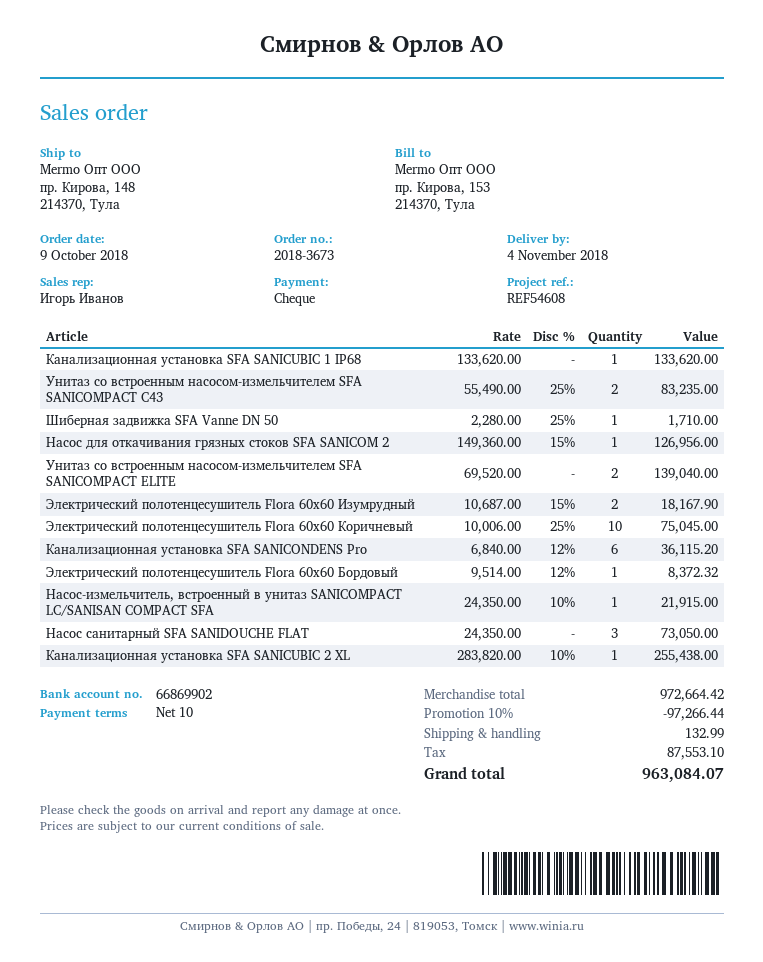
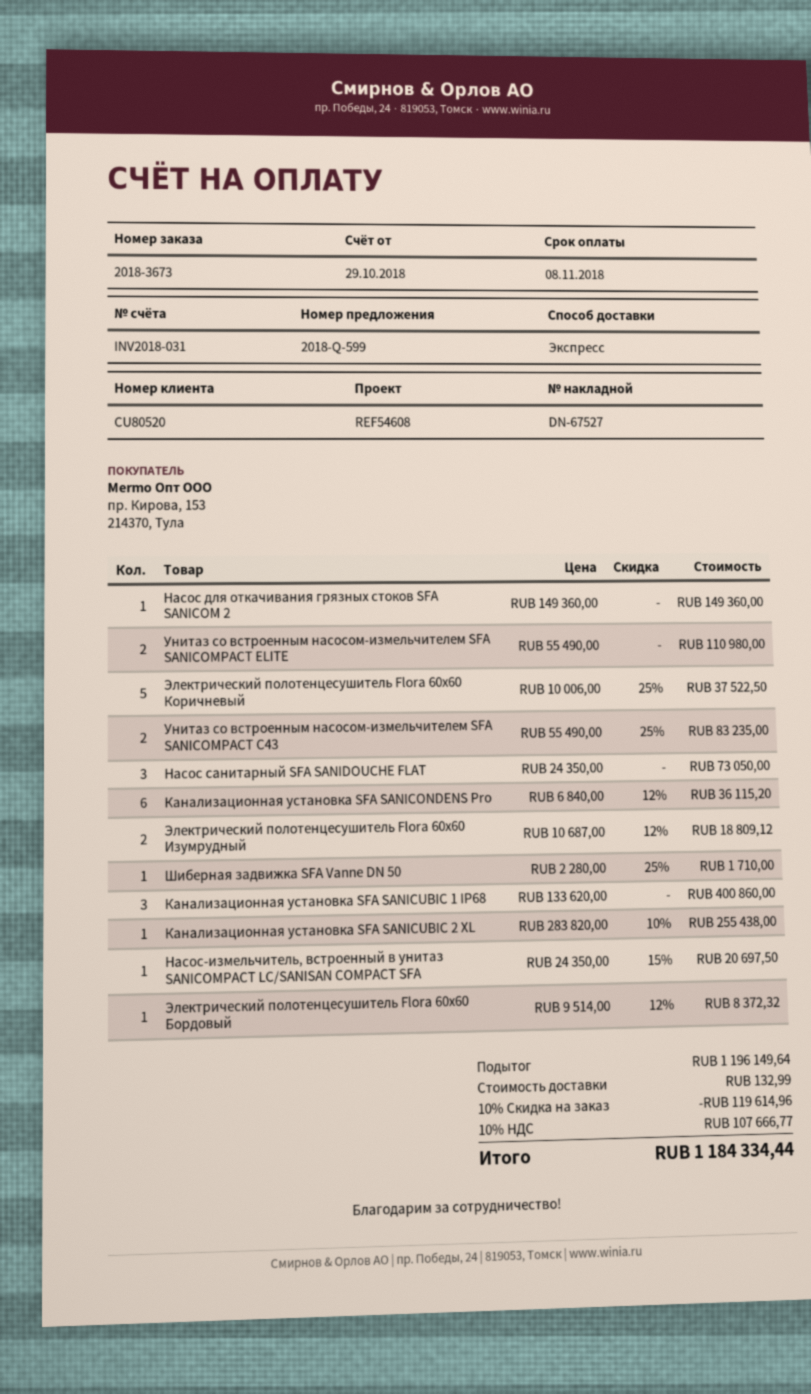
Канализационная установка SFA SANICUBIC 1 IP68: 1 x 133620.00 = 133620.00 -> 3 x 133620.00 = 400860.00
Насос для откачивания грязных стоков SFA SANICOM 2: 1 x 149360.00 - 15% = 126956.00 -> 1 x 149360.00 = 149360.00
Унитаз со встроенным насосом-измельчителем SFA SANICOMPACT ELITE: 2 x 69520.00 = 139040.00 -> 2 x 55490.00 = 110980.00
Электрический полотенцесушитель Flora 60x60 Изумрудный: 2 x 10687.00 - 15% = 18167.90 -> 2 x 10687.00 - 12% = 18809.12
Электрический полотенцесушитель Flora 60x60 Коричневый: 10 x 10006.00 - 25% = 75045.00 -> 5 x 10006.00 - 25% = 37522.50
Насос-измельчитель, встроенный в унитаз SANICOMPACT LC/SANISAN COMPACT SFA: 1 x 24350.00 - 10% = 21915.00 -> 1 x 24350.00 - 15% = 20697.50
subtotal: 972664.42 -> 1196149.64
discount: 10% = 97266.44 -> 10% = 119614.96
tax: 87553.10 -> 107666.77
total: 963084.07 -> 1184334.44

